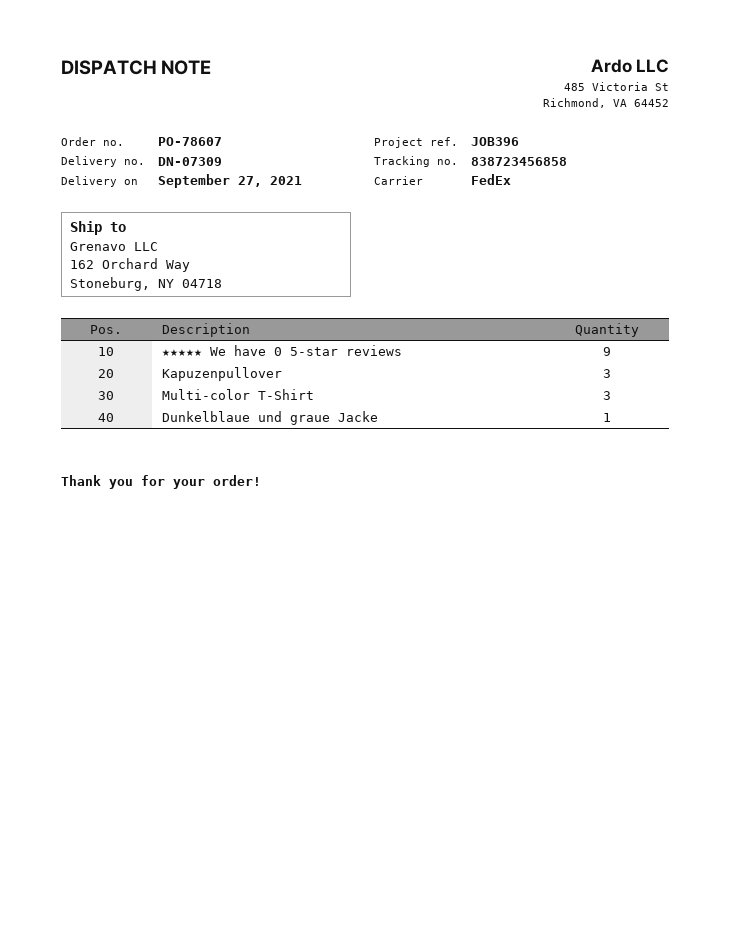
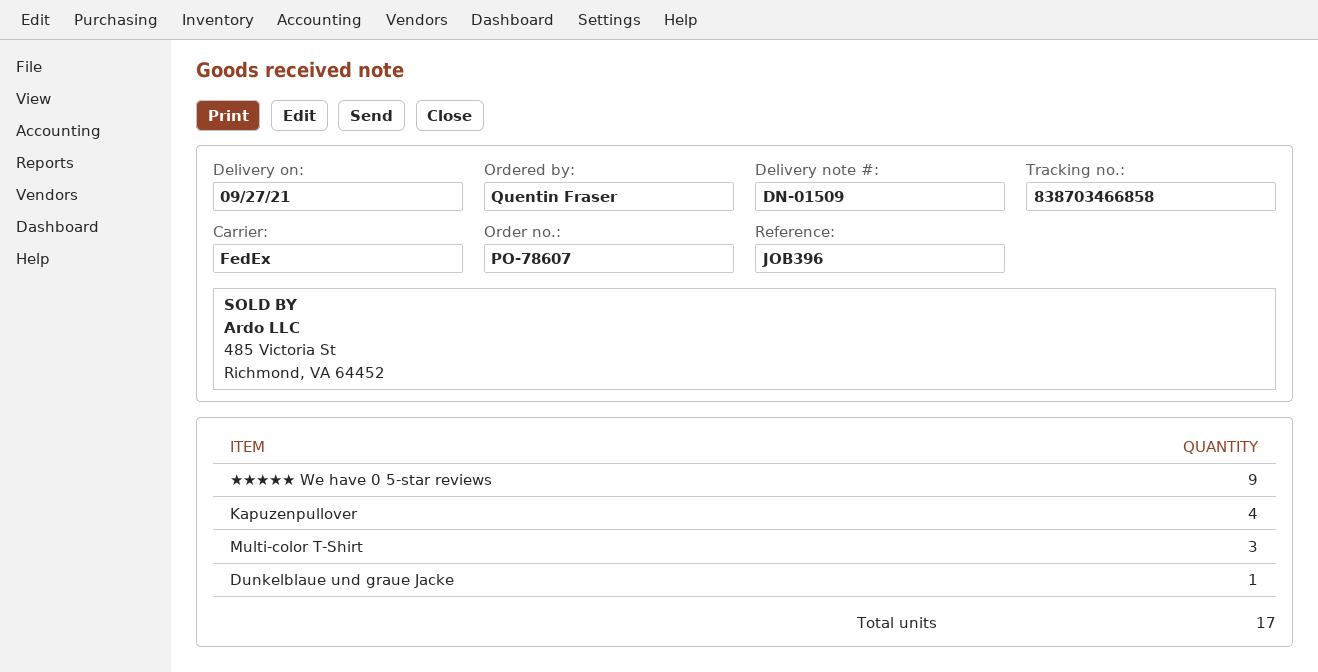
delivery note number: DN-07309 -> DN-01509
tracking number: 838723456858 -> 838703466858
Kapuzenpullover: 3 -> 4

